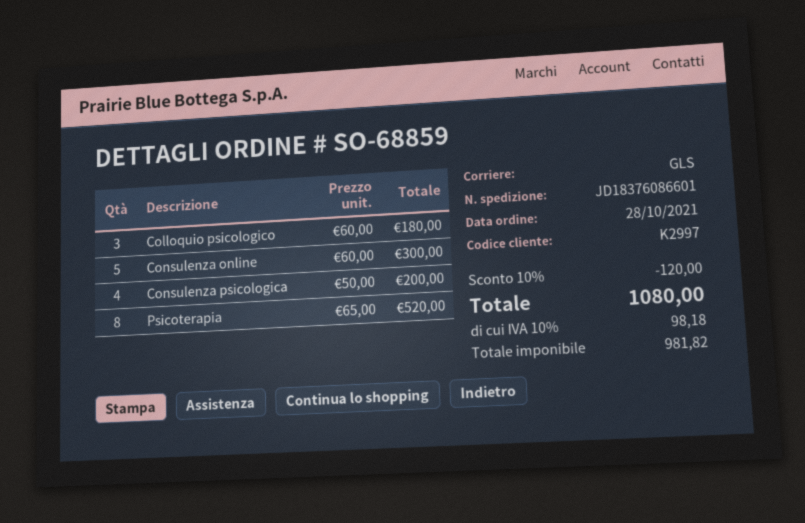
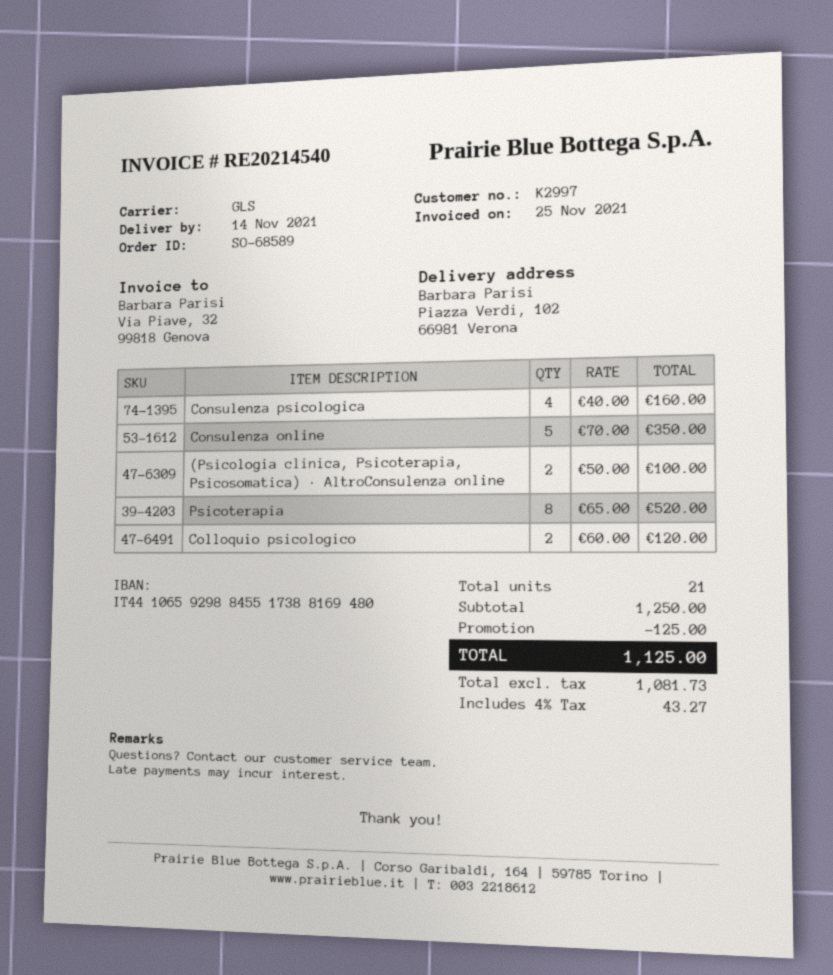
order number: SO-68859 -> SO-68589
Colloquio psicologico: 3 x 60.00 = 180.00 -> 2 x 60.00 = 120.00
Consulenza online: 5 x 60.00 = 300.00 -> 5 x 70.00 = 350.00
Consulenza psicologica: 4 x 50.00 = 200.00 -> 4 x 40.00 = 160.00
(Psicologia clinica, Psicoterapia, Psicosomatica) · AltroConsulenza online: none -> 2 x 50.00 = 100.00
discount: 120.00 -> 125.00
net: 981.82 -> 1081.73
tax: 10% = 98.18 -> 4% = 43.27
total: 1080.00 -> 1125.00

